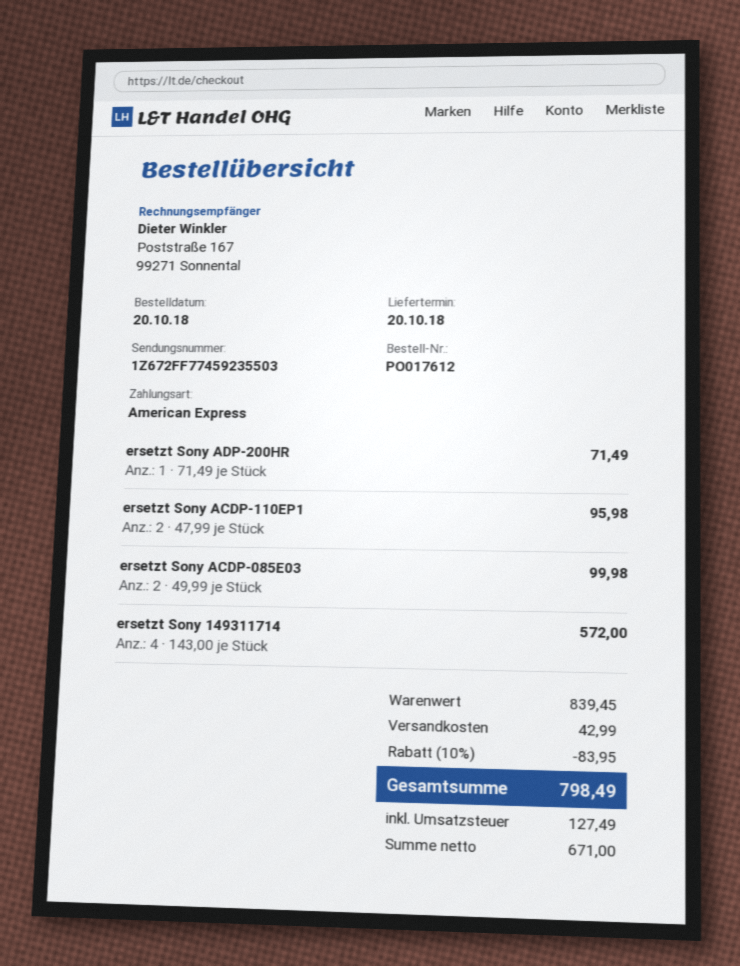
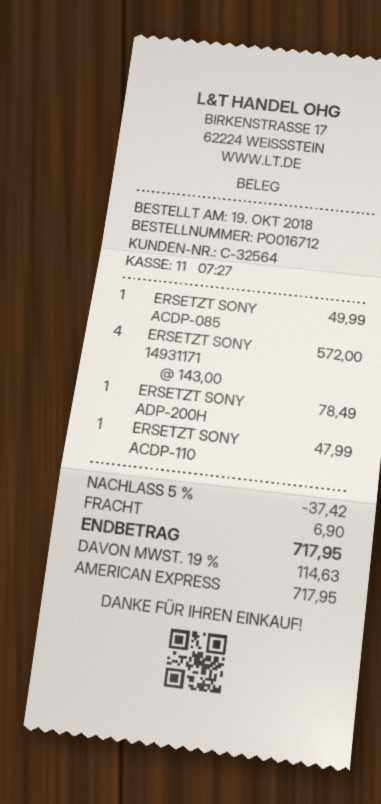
order number: PO017612 -> PO016712
order date: 2018-10-20 -> 2018-10-19
ersetzt Sony ADP-200HR: 1 x 71.49 = 71.49 -> 1 x 78.49 = 78.49
ersetzt Sony ACDP-110EP1: 2 x 47.99 = 95.98 -> 1 x 47.99 = 47.99
ersetzt Sony ACDP-085E03: 2 x 49.99 = 99.98 -> 1 x 49.99 = 49.99
discount: 10% = 83.95 -> 5% = 37.42
shipping: 42.99 -> 6.90
tax: 127.49 -> 114.63
total: 798.49 -> 717.95

